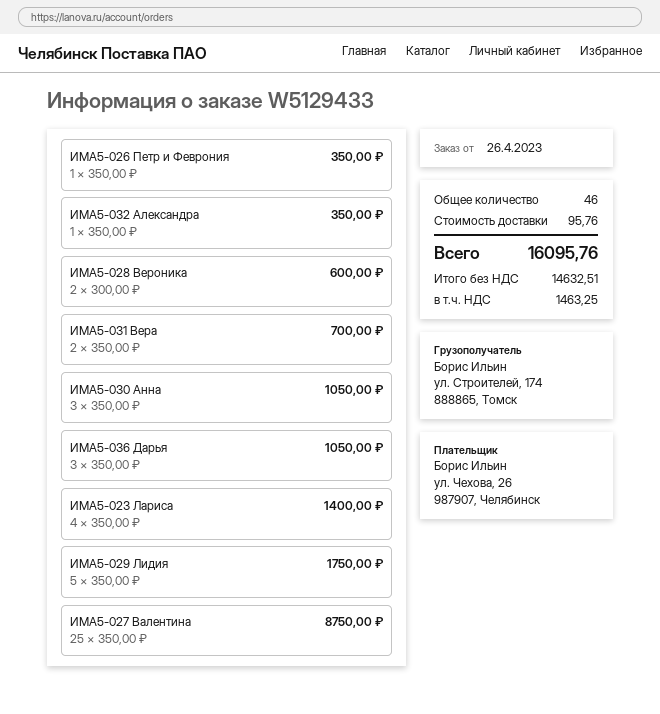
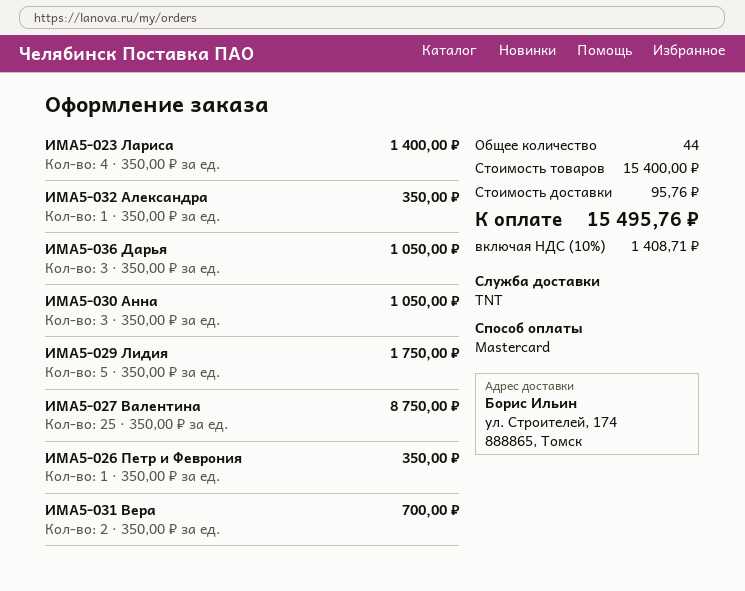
ИМА5-028 Вероника: 2 x 300.00 = 600.00 -> none
total quantity: 46 -> 44
tax: 1463.25 -> 1408.71
total: 16095.76 -> 15495.76

